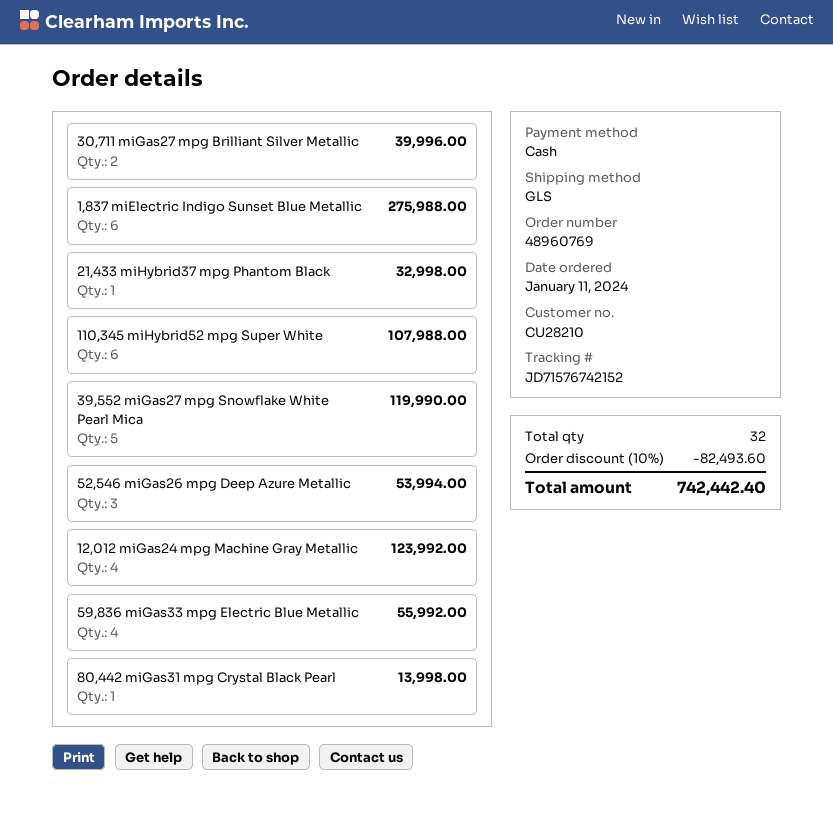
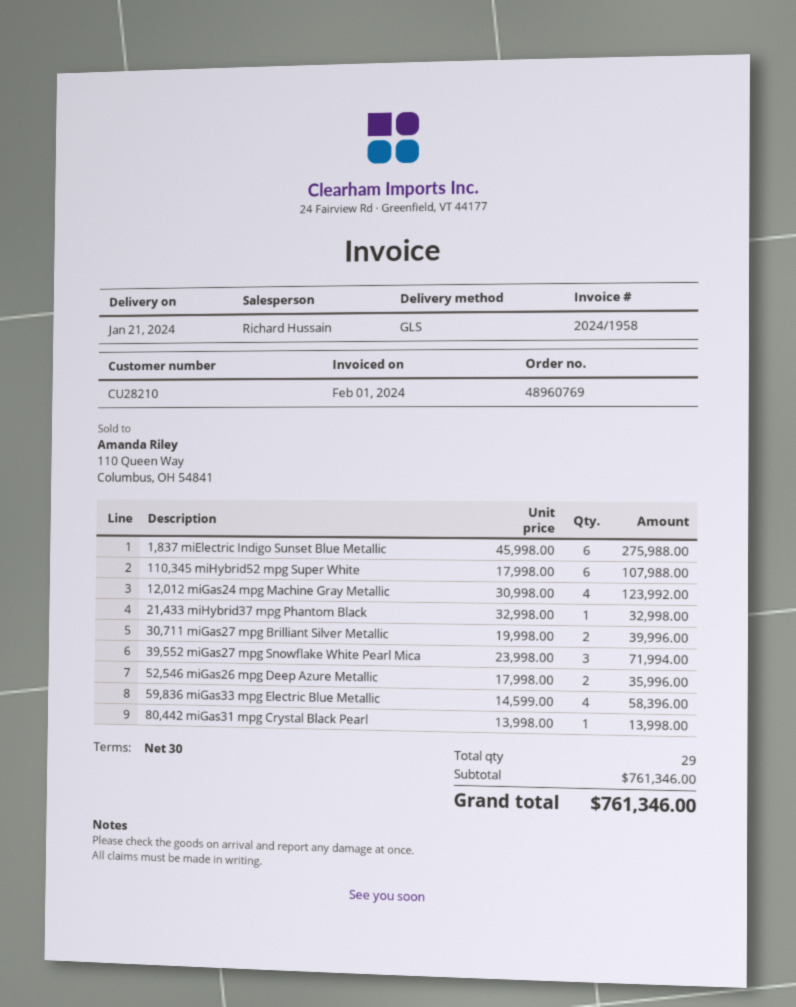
39,552 miGas27 mpg Snowflake White Pearl Mica: 5 for 119990.00 -> 3 for 71994.00
52,546 miGas26 mpg Deep Azure Metallic: 3 for 53994.00 -> 2 for 35996.00
59,836 miGas33 mpg Electric Blue Metallic: 4 for 55992.00 -> 4 for 58396.00
total quantity: 32 -> 29
discount: 10% = 82493.60 -> none
total: 742442.40 -> 761346.00

